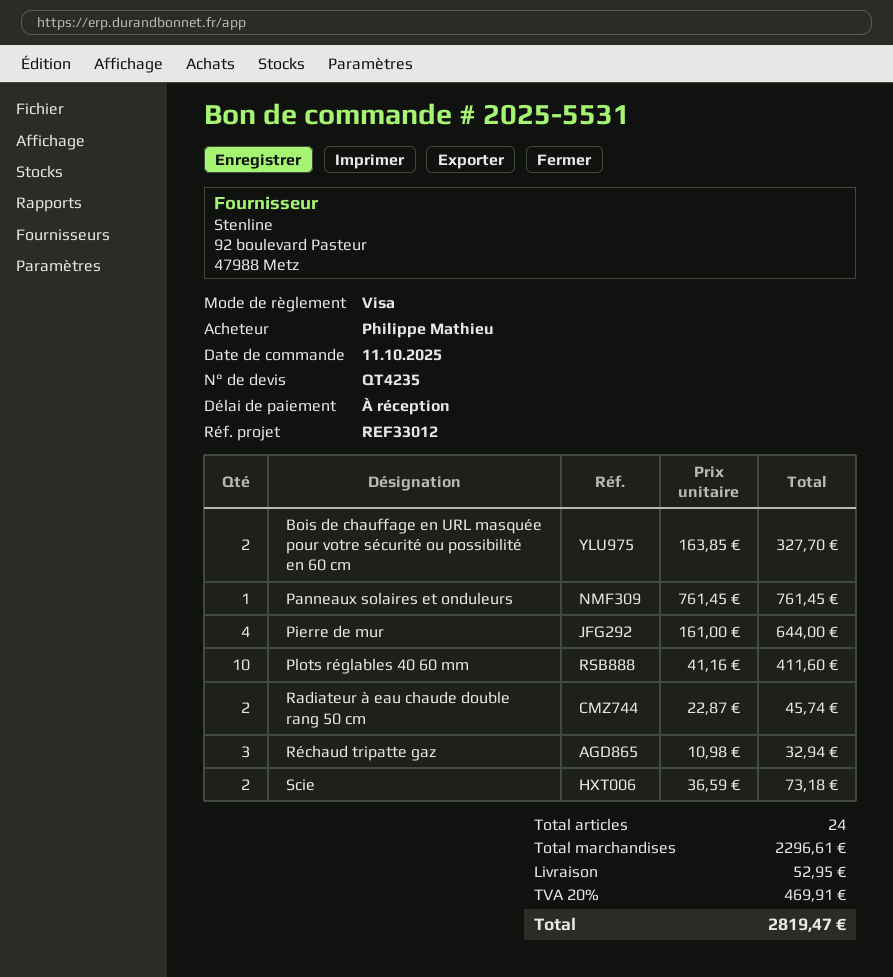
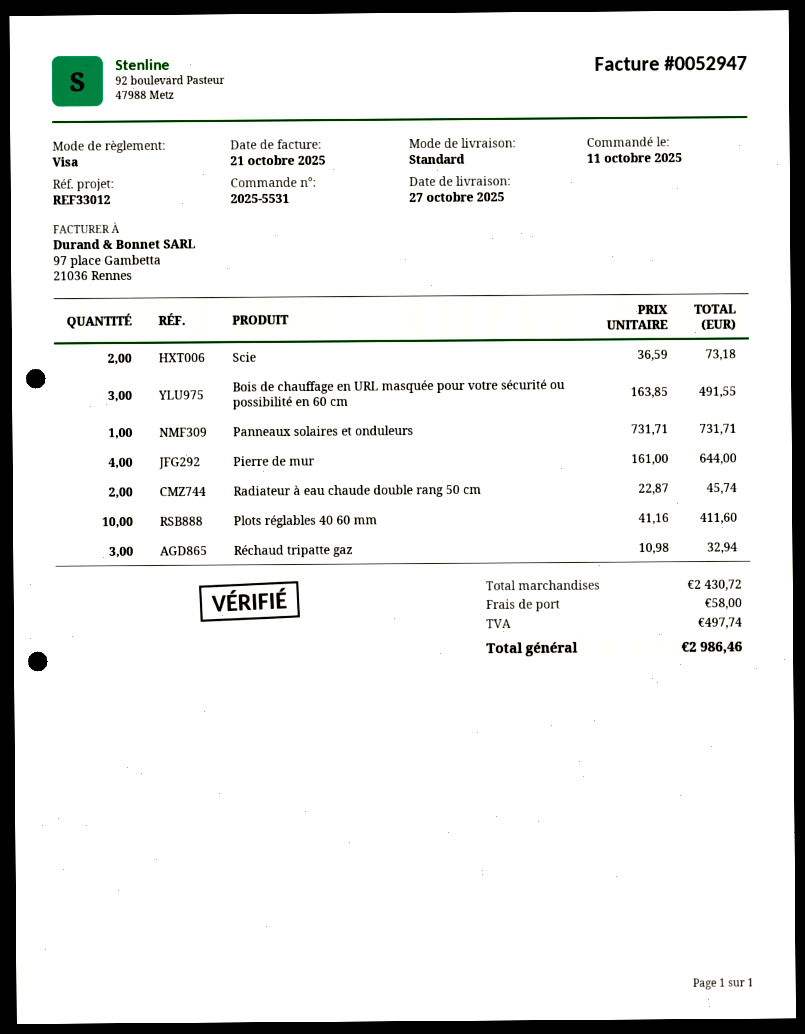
Bois de chauffage en URL masquée pour votre sécurité ou possibilité en 60 cm: 2 x 163.85 = 327.70 -> 3 x 163.85 = 491.55
Panneaux solaires et onduleurs: 1 x 761.45 = 761.45 -> 1 x 731.71 = 731.71
subtotal: 2296.61 -> 2430.72
shipping: 52.95 -> 58.00
tax: 469.91 -> 497.74
total: 2819.47 -> 2986.46

